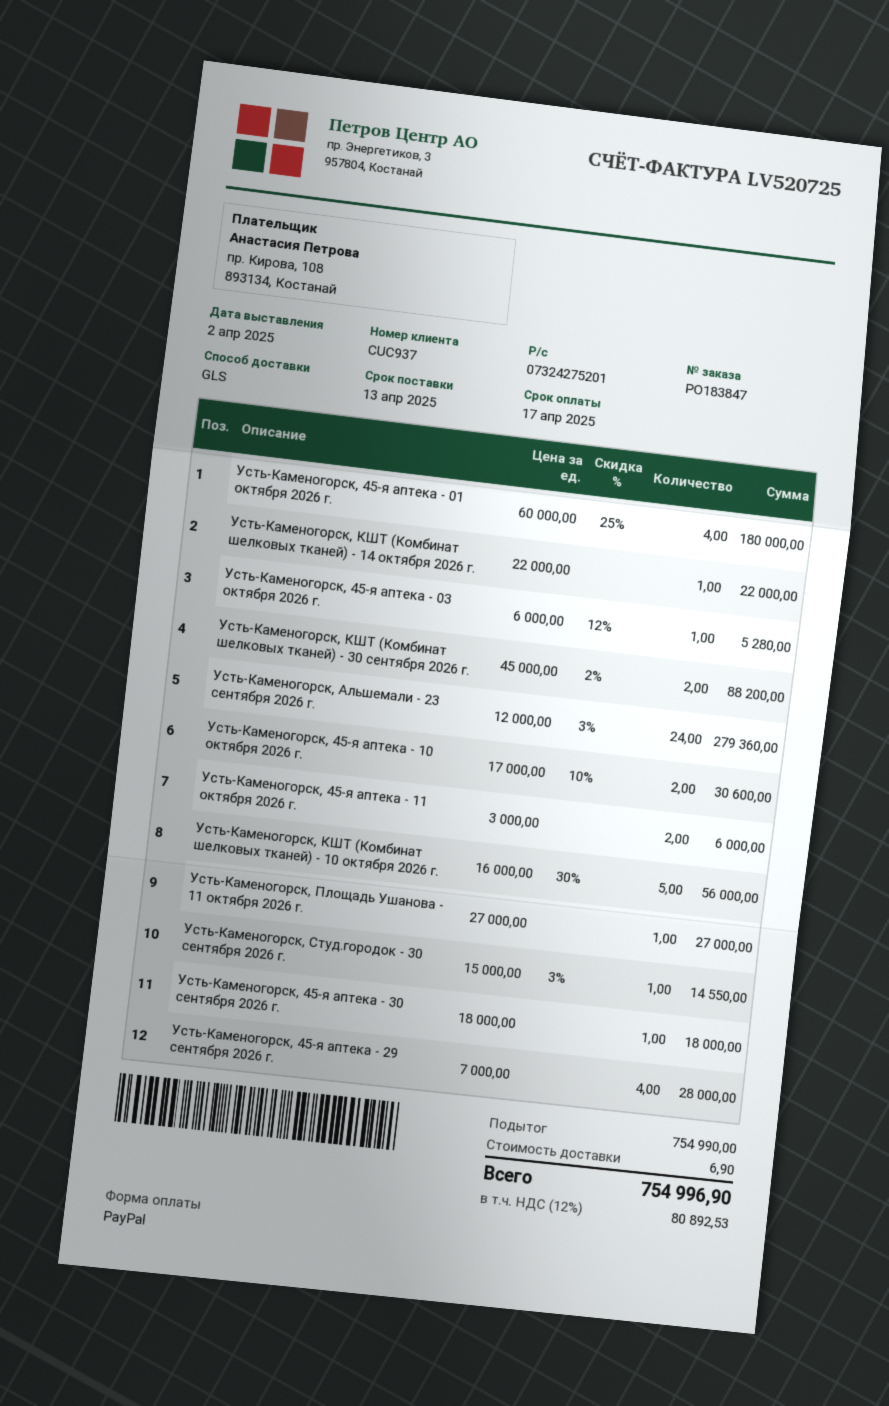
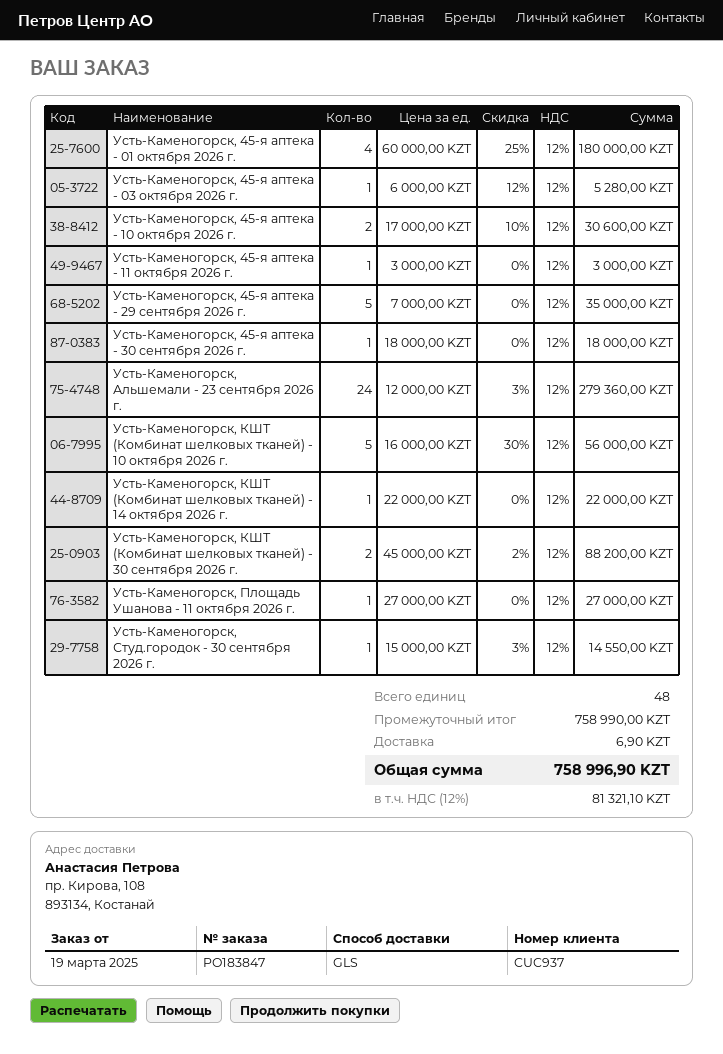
Усть-Каменогорск, 45-я аптека - 11 октября 2026 г.: 2 x 3000.00 = 6000.00 -> 1 x 3000.00 = 3000.00
Усть-Каменогорск, 45-я аптека - 29 сентября 2026 г.: 4 x 7000.00 = 28000.00 -> 5 x 7000.00 = 35000.00
subtotal: 754990.00 -> 758990.00
tax: 12% = 80892.53 -> 12% = 81321.10
total: 754996.90 -> 758996.90

